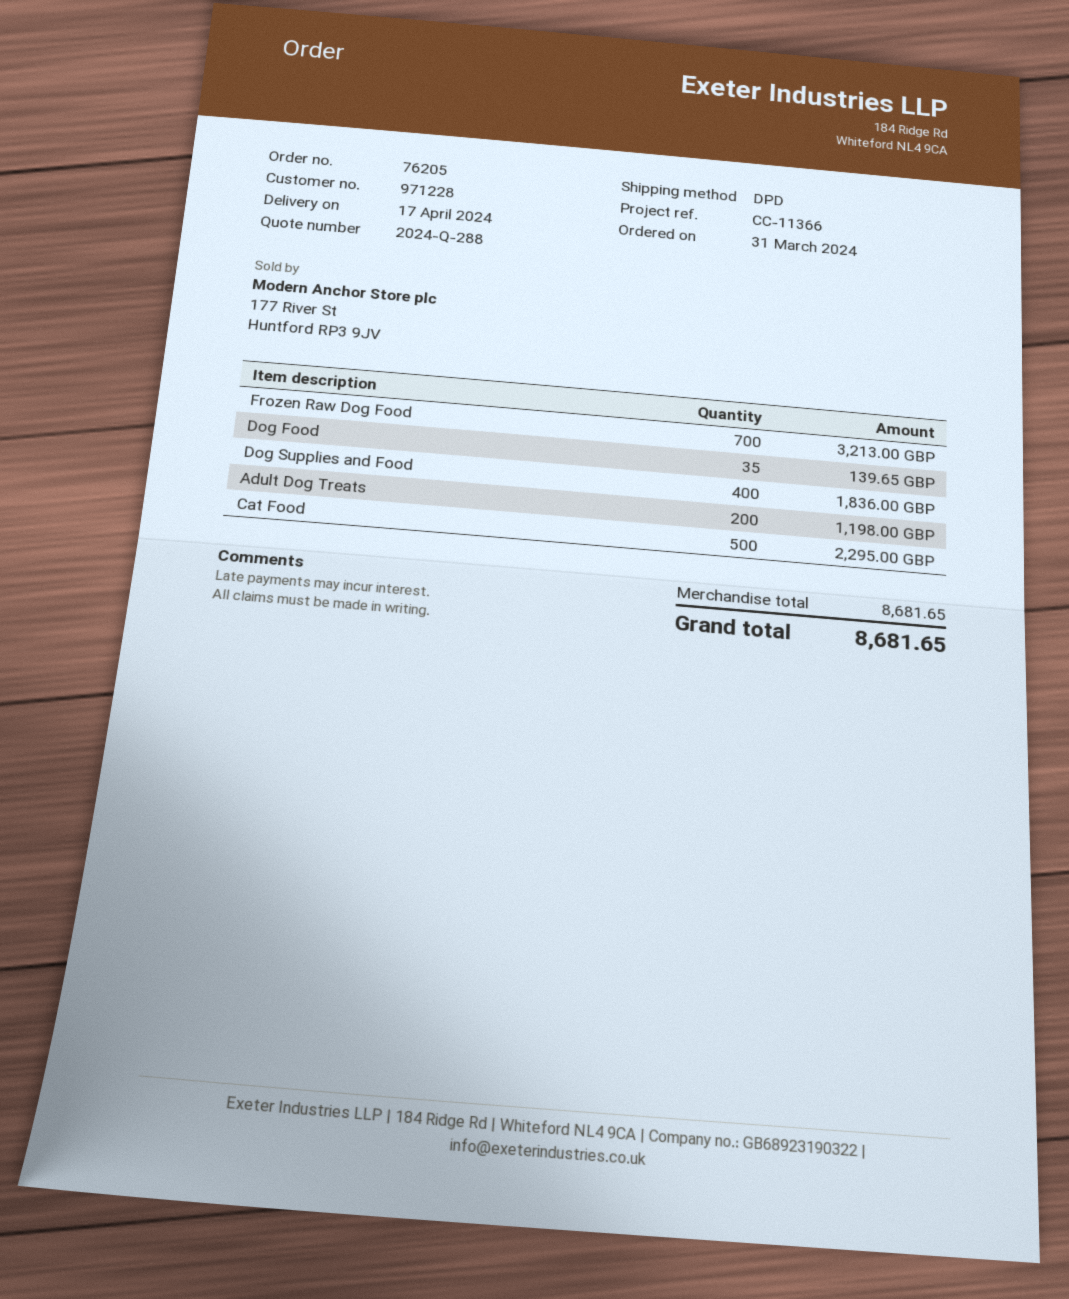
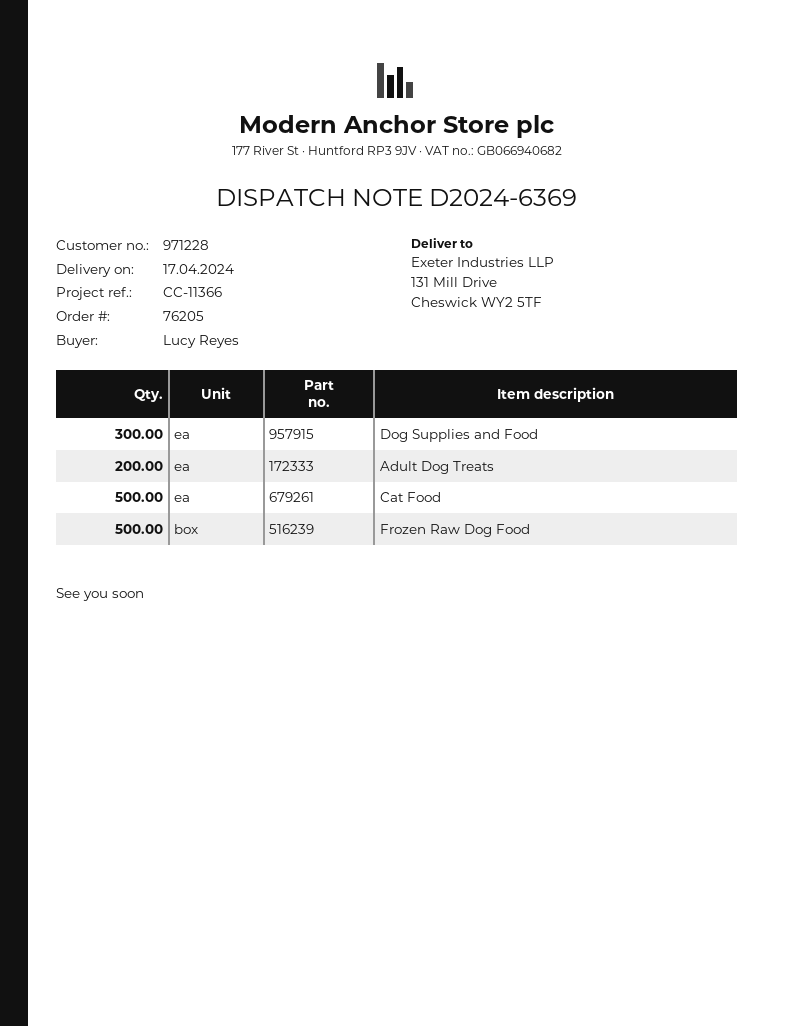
Frozen Raw Dog Food: 700 -> 500
Dog Food: 35 -> none
Dog Supplies and Food: 400 -> 300

